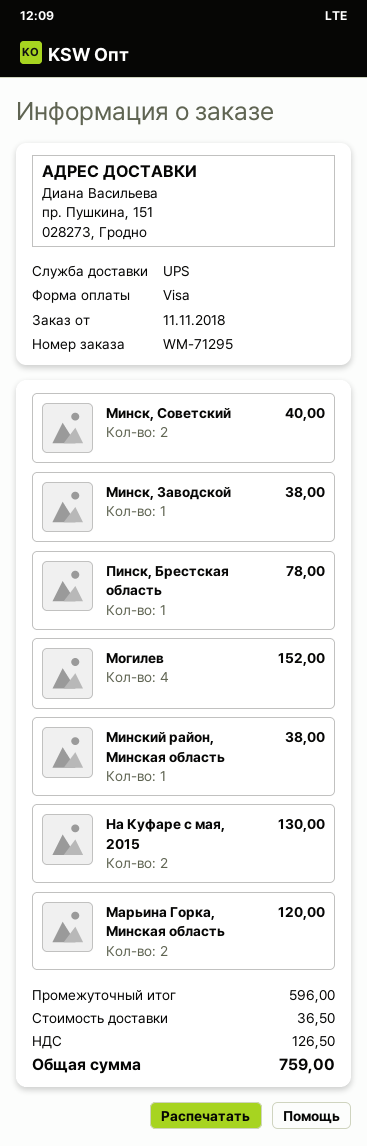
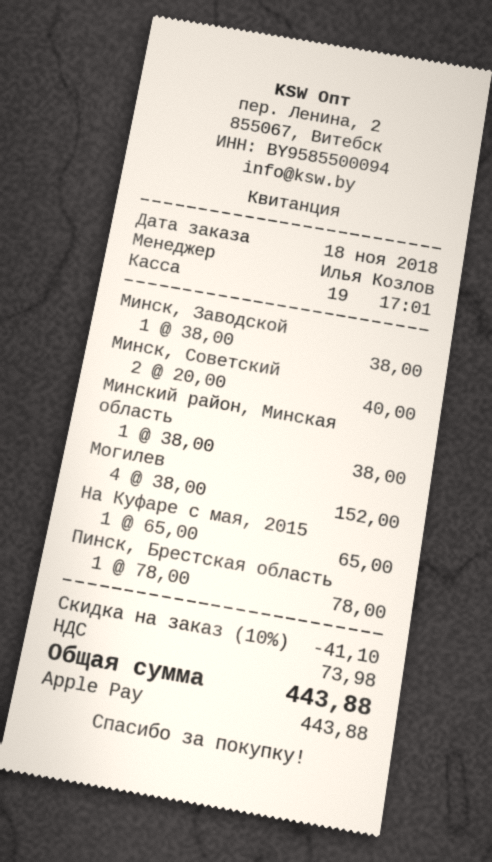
order date: 2018-11-11 -> 2018-11-18
payment method: Visa -> Apple Pay
На Куфаре с мая, 2015: 2 for 130.00 -> 1 for 65.00
Марьина Горка, Минская область: 2 for 120.00 -> none
discount: none -> 10% = 41.10
shipping: 36.50 -> none
tax: 126.50 -> 73.98
total: 759.00 -> 443.88

